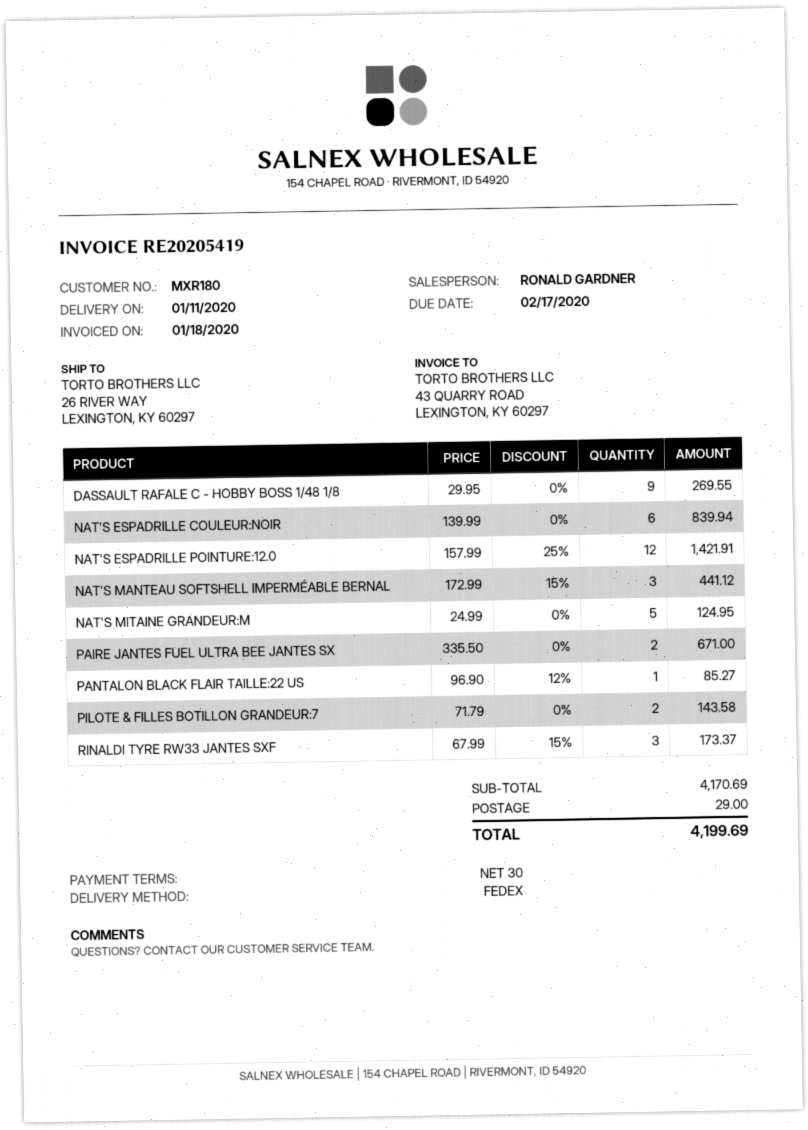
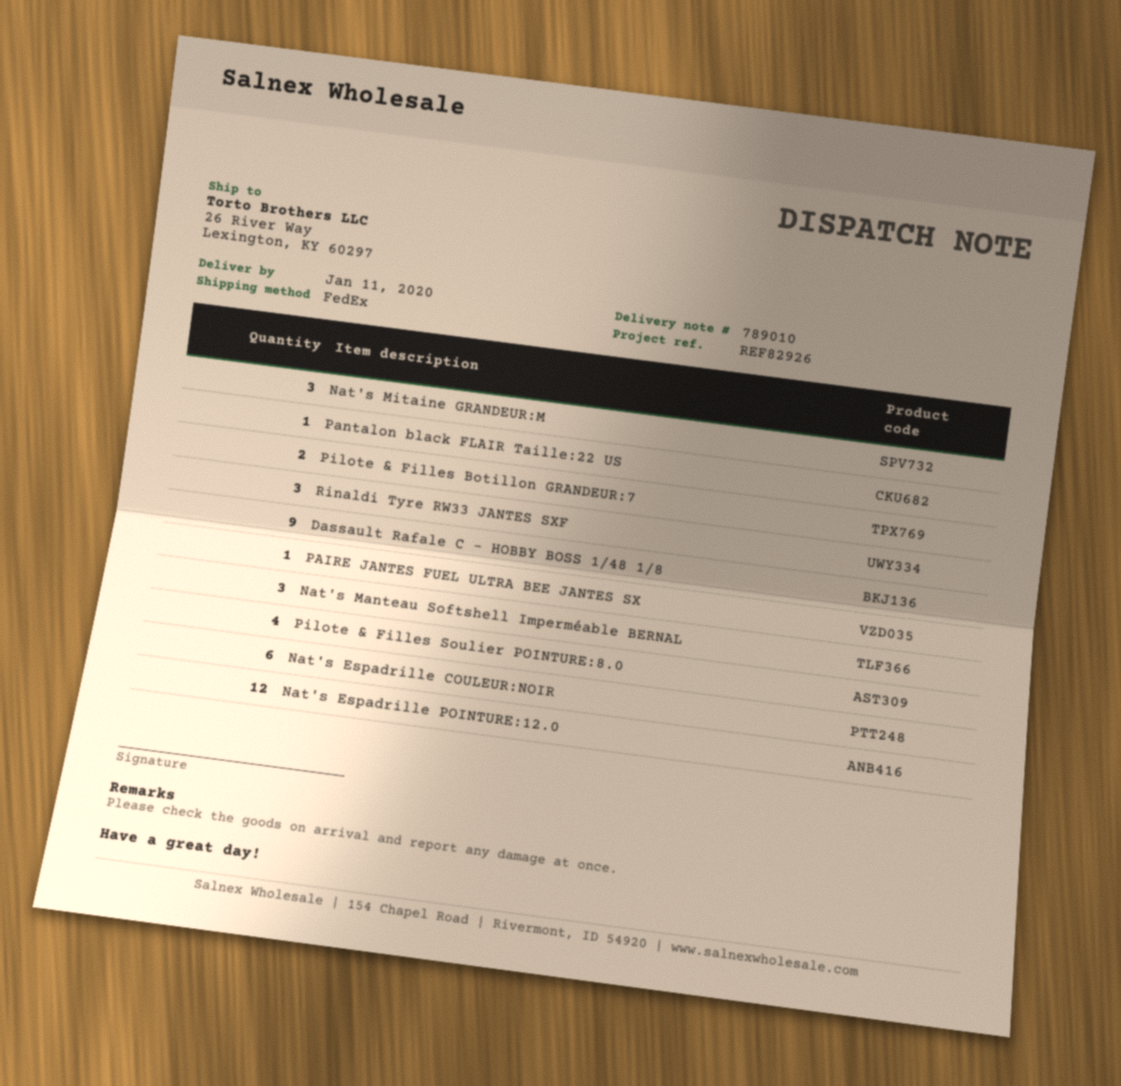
NAT'S MITAINE GRANDEUR:M: 5 -> 3
PAIRE JANTES FUEL ULTRA BEE JANTES SX: 2 -> 1
Pilote & Filles Soulier POINTURE:8.0: none -> 4

